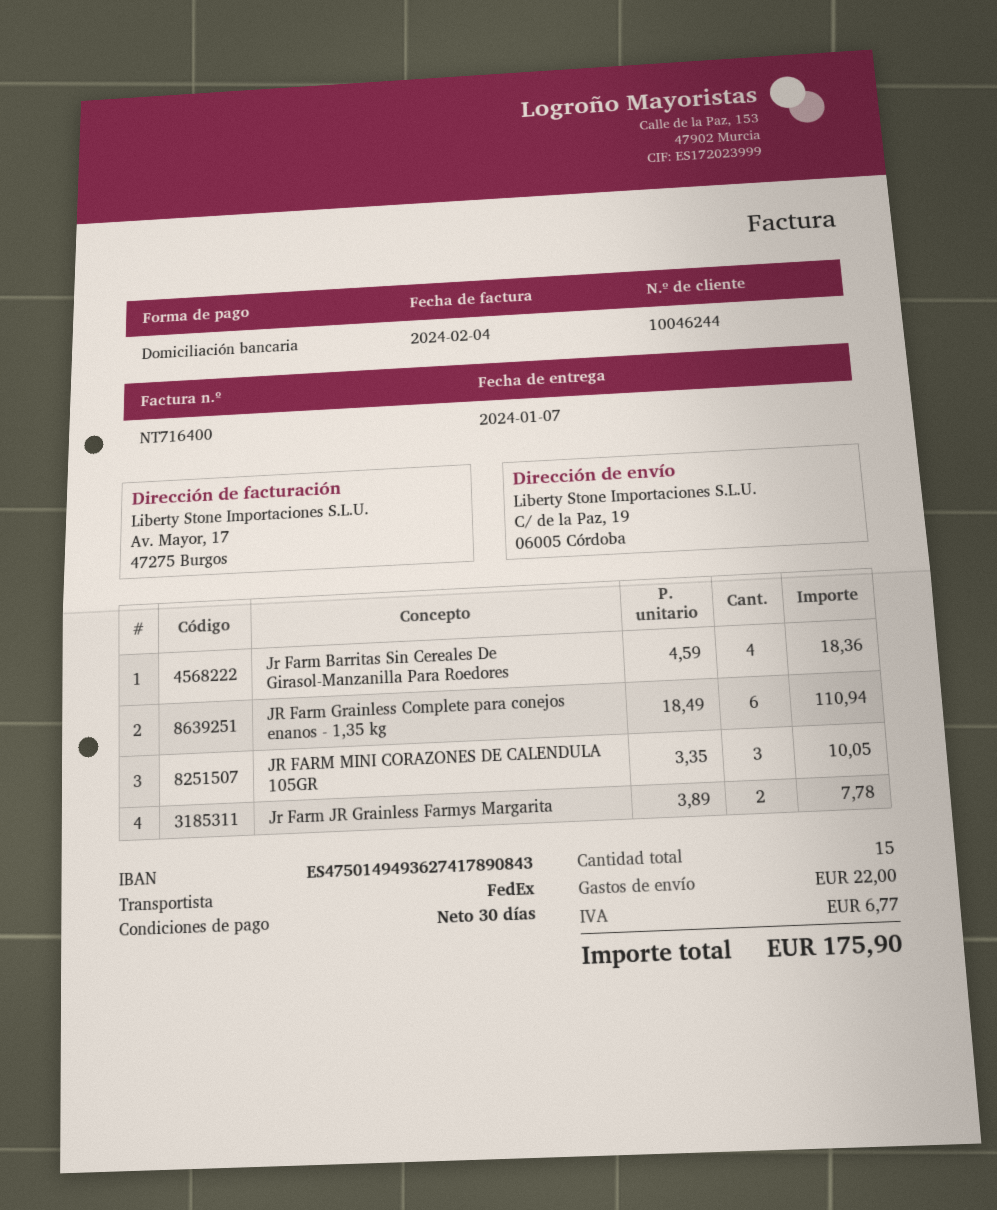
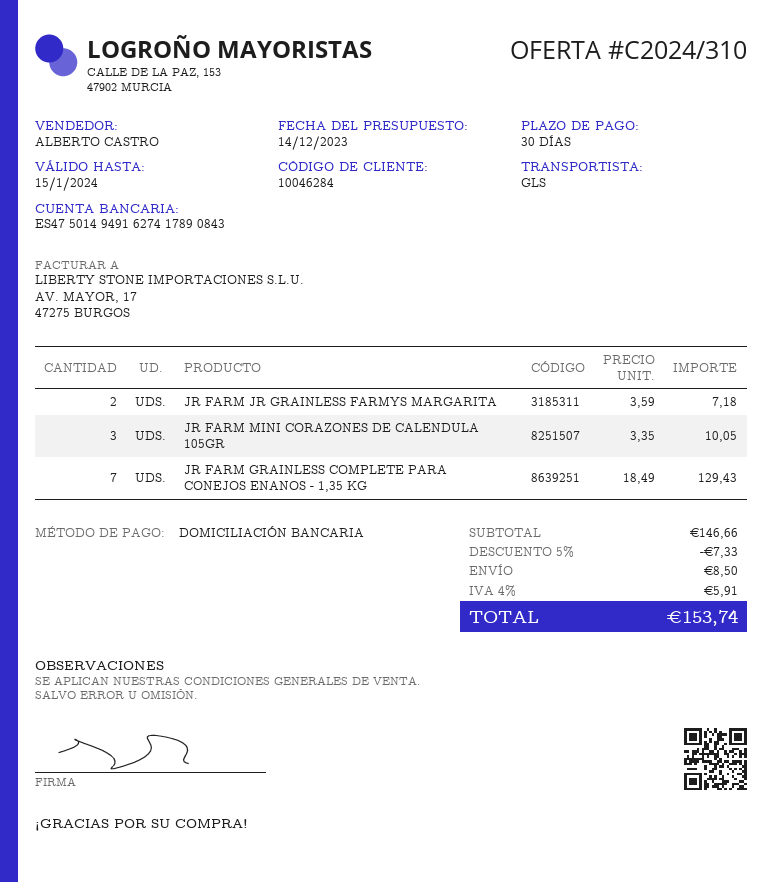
customer number: 10046244 -> 10046284
bank account: ES4750149493627417890843 -> ES4750149491627417890843
shipping method: FedEx -> GLS
Jr Farm Barritas Sin Cereales De Girasol-Manzanilla Para Roedores: 4 x 4.59 = 18.36 -> none
JR Farm Grainless Complete para conejos enanos - 1,35 kg: 6 x 18.49 = 110.94 -> 7 x 18.49 = 129.43
Jr Farm JR Grainless Farmys Margarita: 2 x 3.89 = 7.78 -> 2 x 3.59 = 7.18
discount: none -> 5% = 7.33
shipping: 22.00 -> 8.50
tax: 6.77 -> 5.91
total: 175.90 -> 153.74

